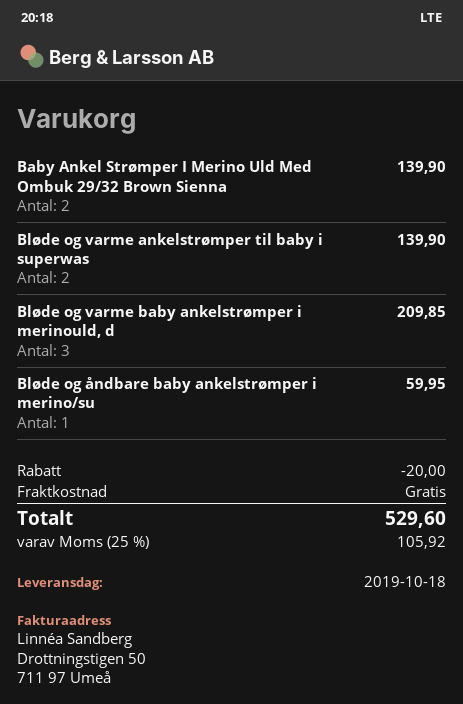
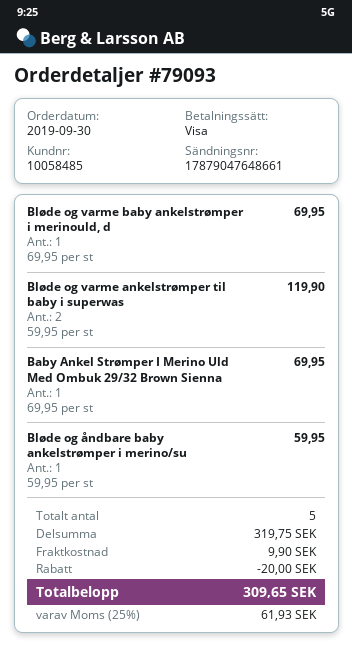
Baby Ankel Strømper I Merino Uld Med Ombuk 29/32 Brown Sienna: 2 for 139.90 -> 1 for 69.95
Bløde og varme ankelstrømper til baby i superwas: 2 for 139.90 -> 2 for 119.90
Bløde og varme baby ankelstrømper i merinould, d: 3 for 209.85 -> 1 for 69.95
shipping: 0.00 -> 9.90
tax: 25% = 105.92 -> 25% = 61.93
total: 529.60 -> 309.65

